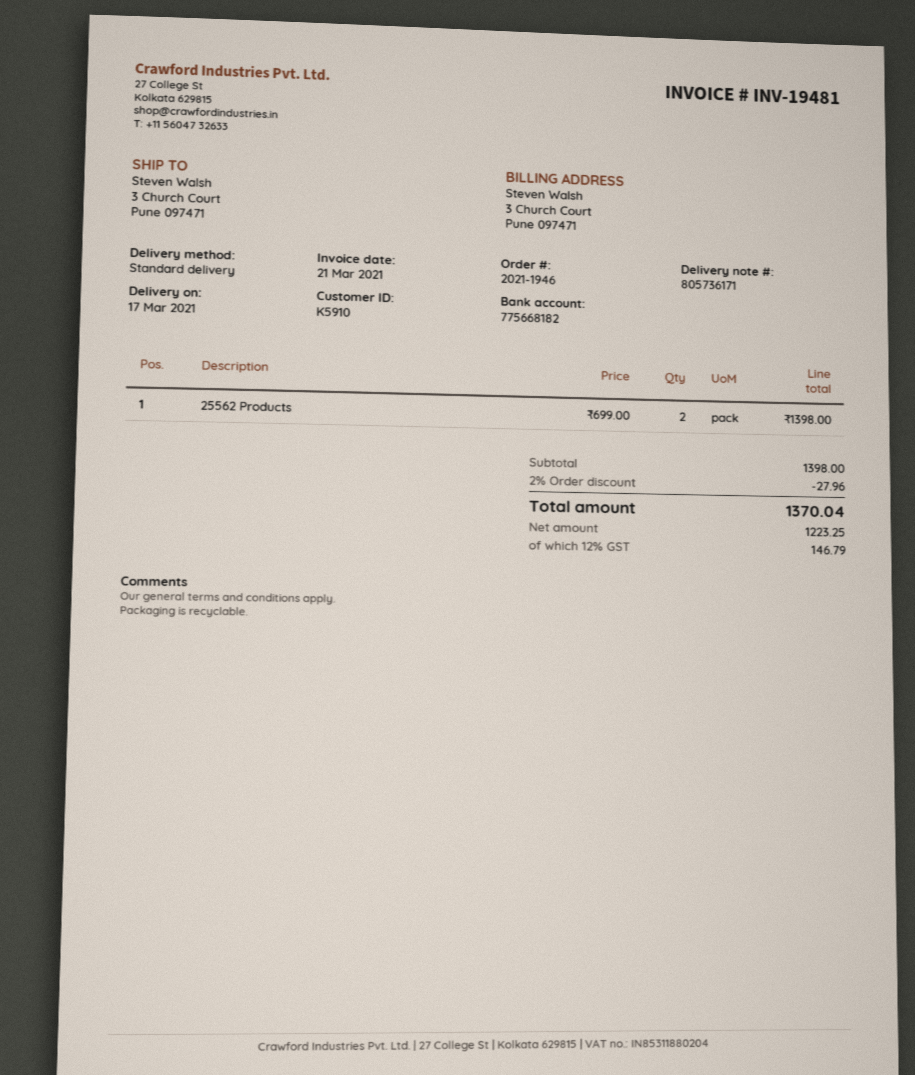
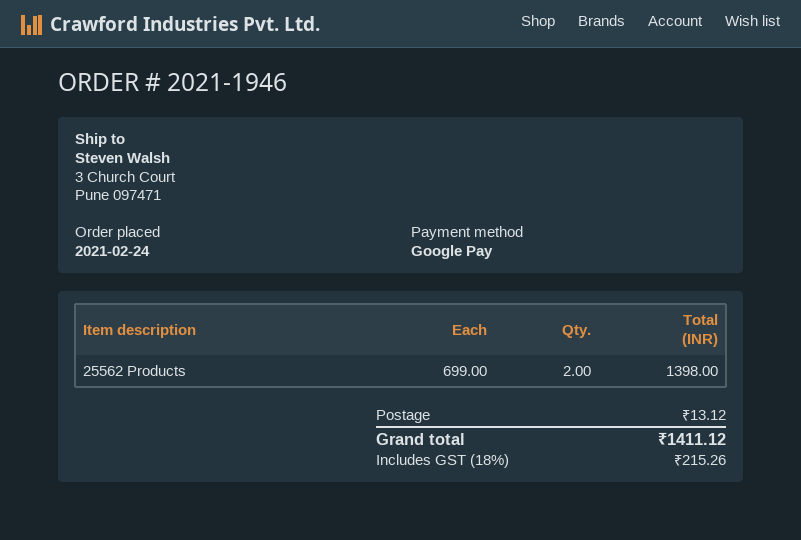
discount: 2% = 27.96 -> none
shipping: none -> 13.12
tax: 12% = 146.79 -> 18% = 215.26
total: 1370.04 -> 1411.12

